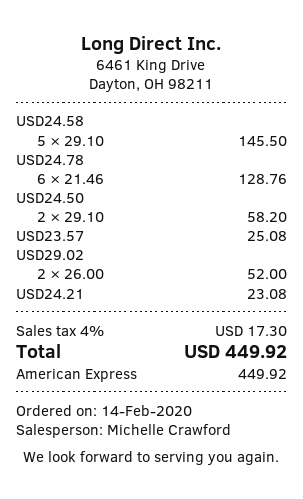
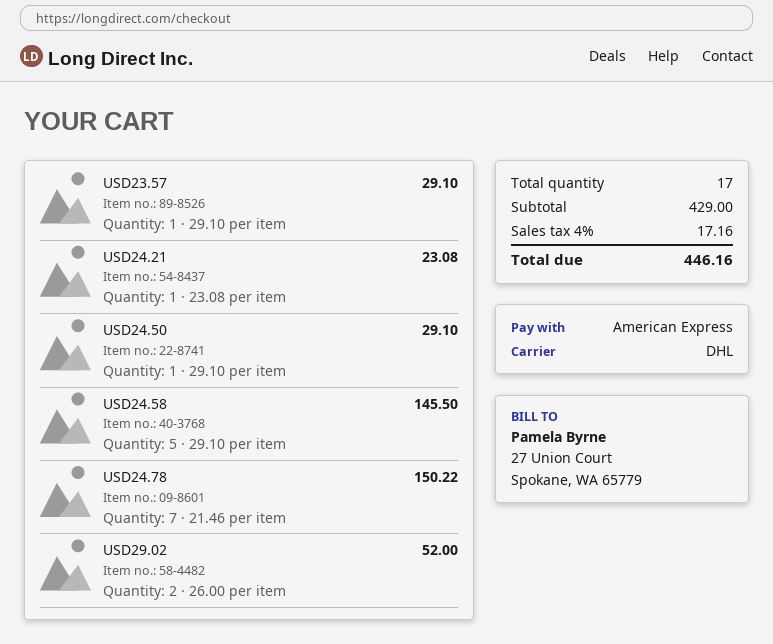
USD24.78: 6 x 21.46 = 128.76 -> 7 x 21.46 = 150.22
USD24.50: 2 x 29.10 = 58.20 -> 1 x 29.10 = 29.10
USD23.57: 1 x 25.08 = 25.08 -> 1 x 29.10 = 29.10
tax: 4% = 17.30 -> 4% = 17.16
total: 449.92 -> 446.16

